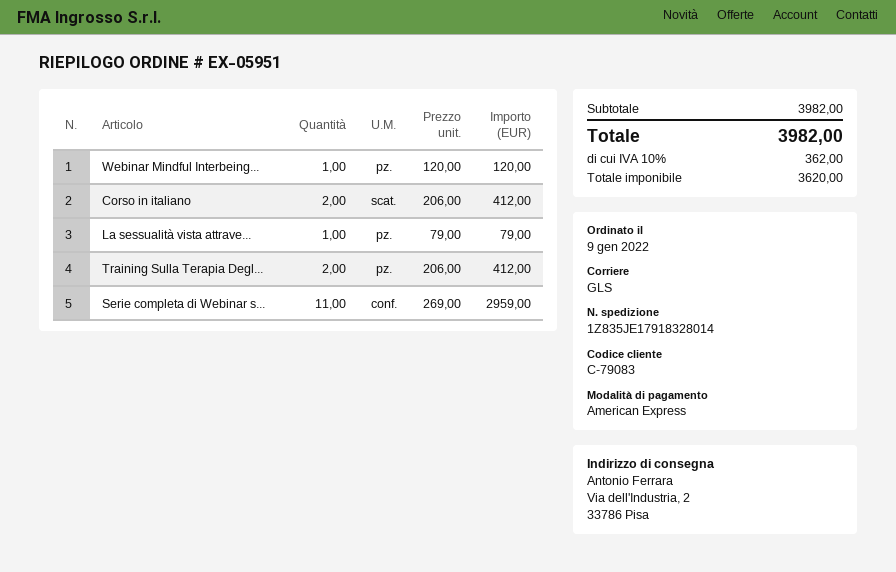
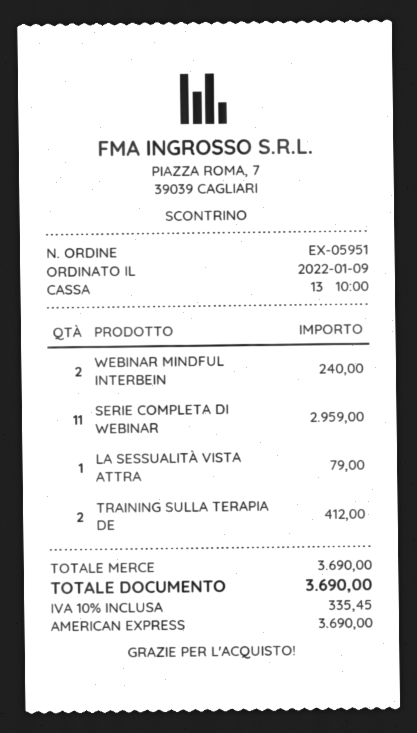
Webinar Mindful Interbeing...: 1 for 120.00 -> 2 for 240.00
Corso in italiano: 2 for 412.00 -> none
subtotal: 3982.00 -> 3690.00
tax: 10% = 362.00 -> 10% = 335.45
total: 3982.00 -> 3690.00

